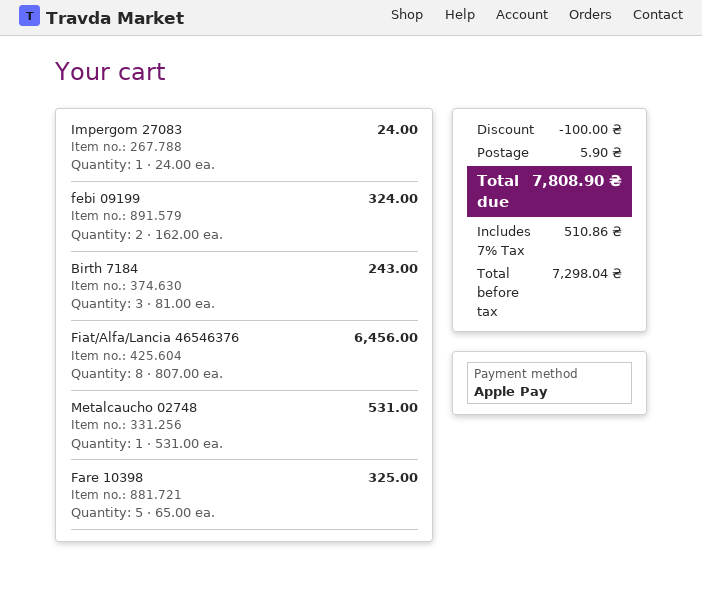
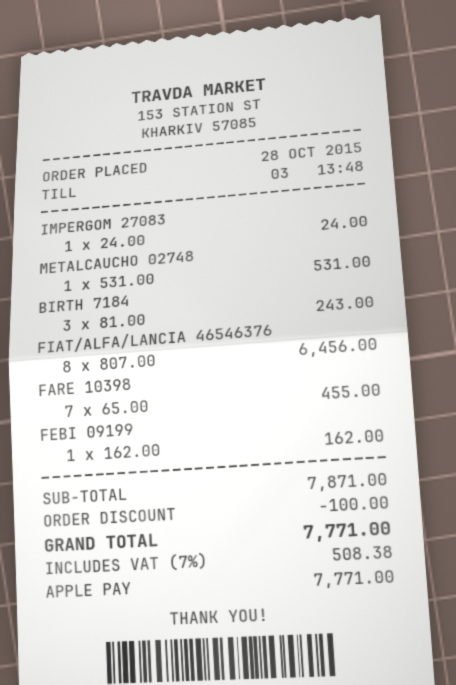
febi 09199: 2 x 162.00 = 324.00 -> 1 x 162.00 = 162.00
Fare 10398: 5 x 65.00 = 325.00 -> 7 x 65.00 = 455.00
shipping: 5.90 -> none
tax: 7% = 510.86 -> 7% = 508.38
total: 7808.90 -> 7771.00

